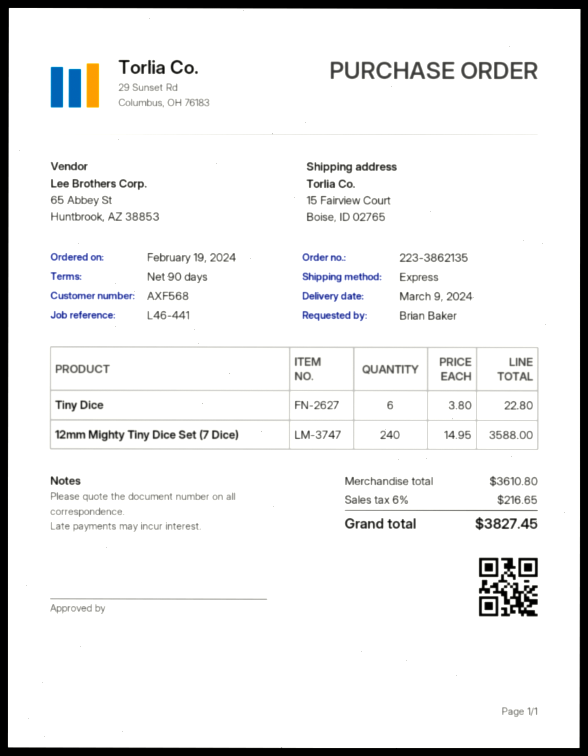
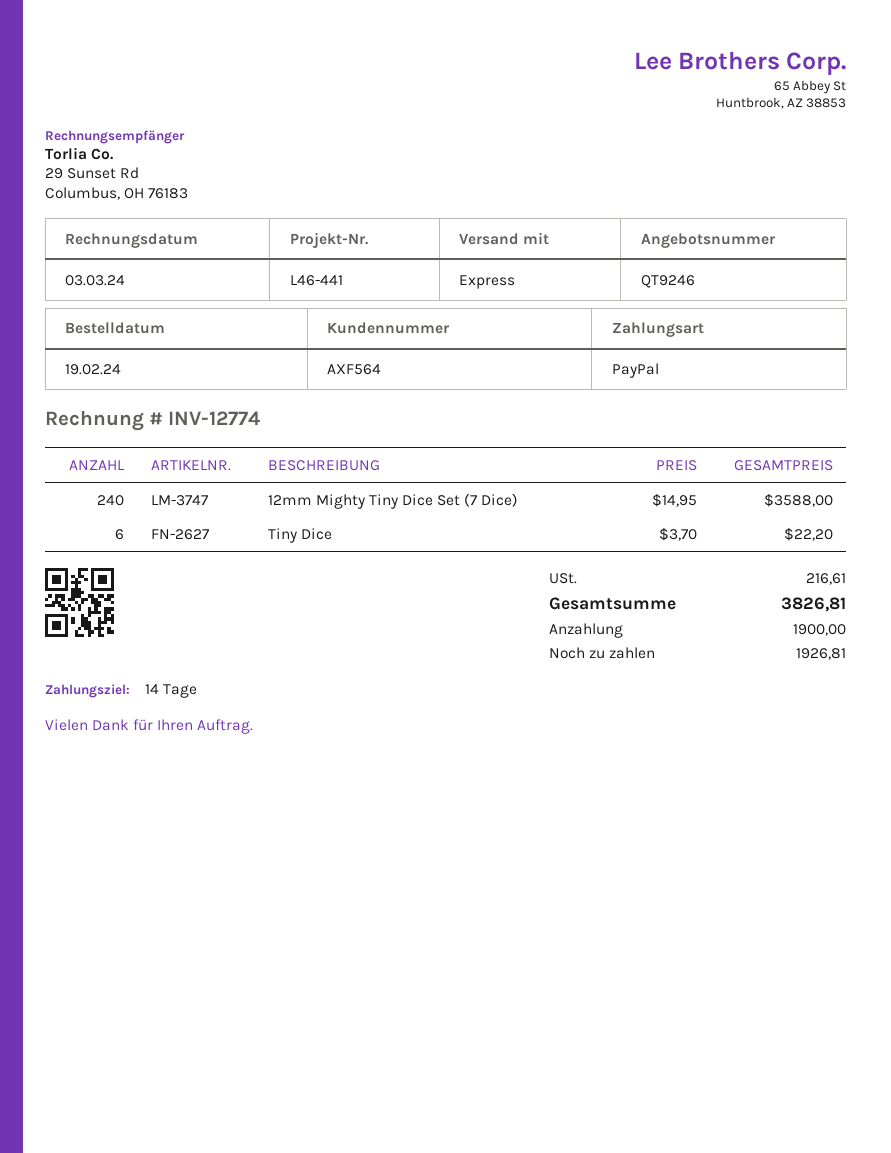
payment terms: 90 days -> 14 days
customer number: AXF568 -> AXF564
Tiny Dice: 6 x 3.80 = 22.80 -> 6 x 3.70 = 22.20
tax: 216.65 -> 216.61
total: 3827.45 -> 3826.81

